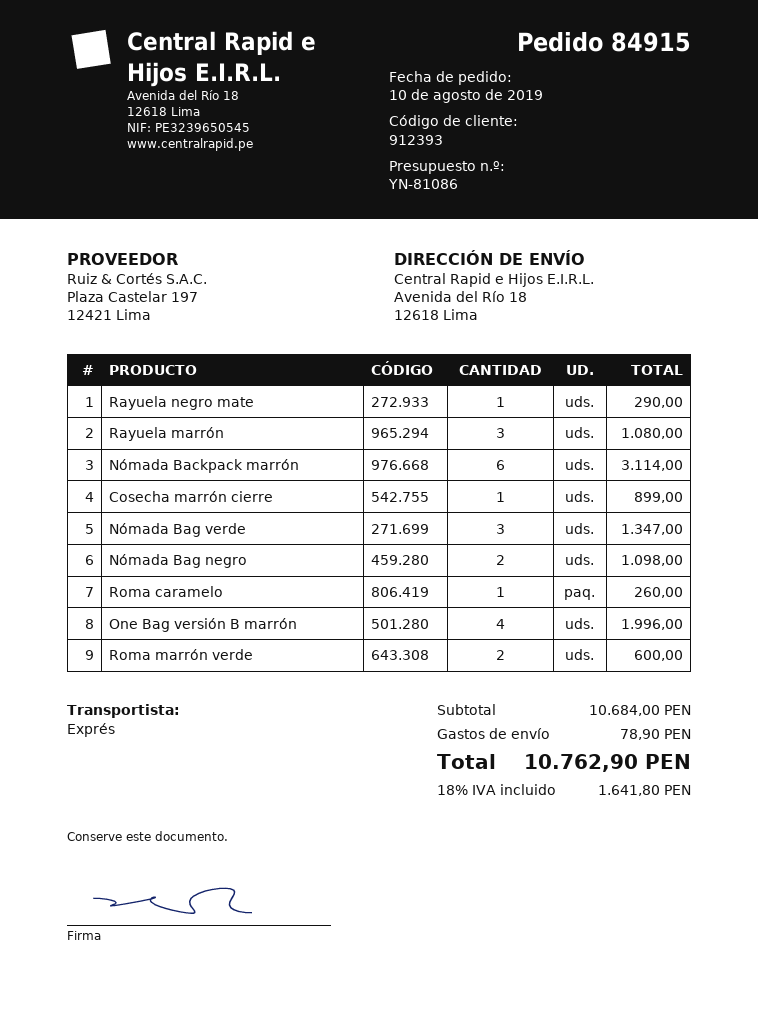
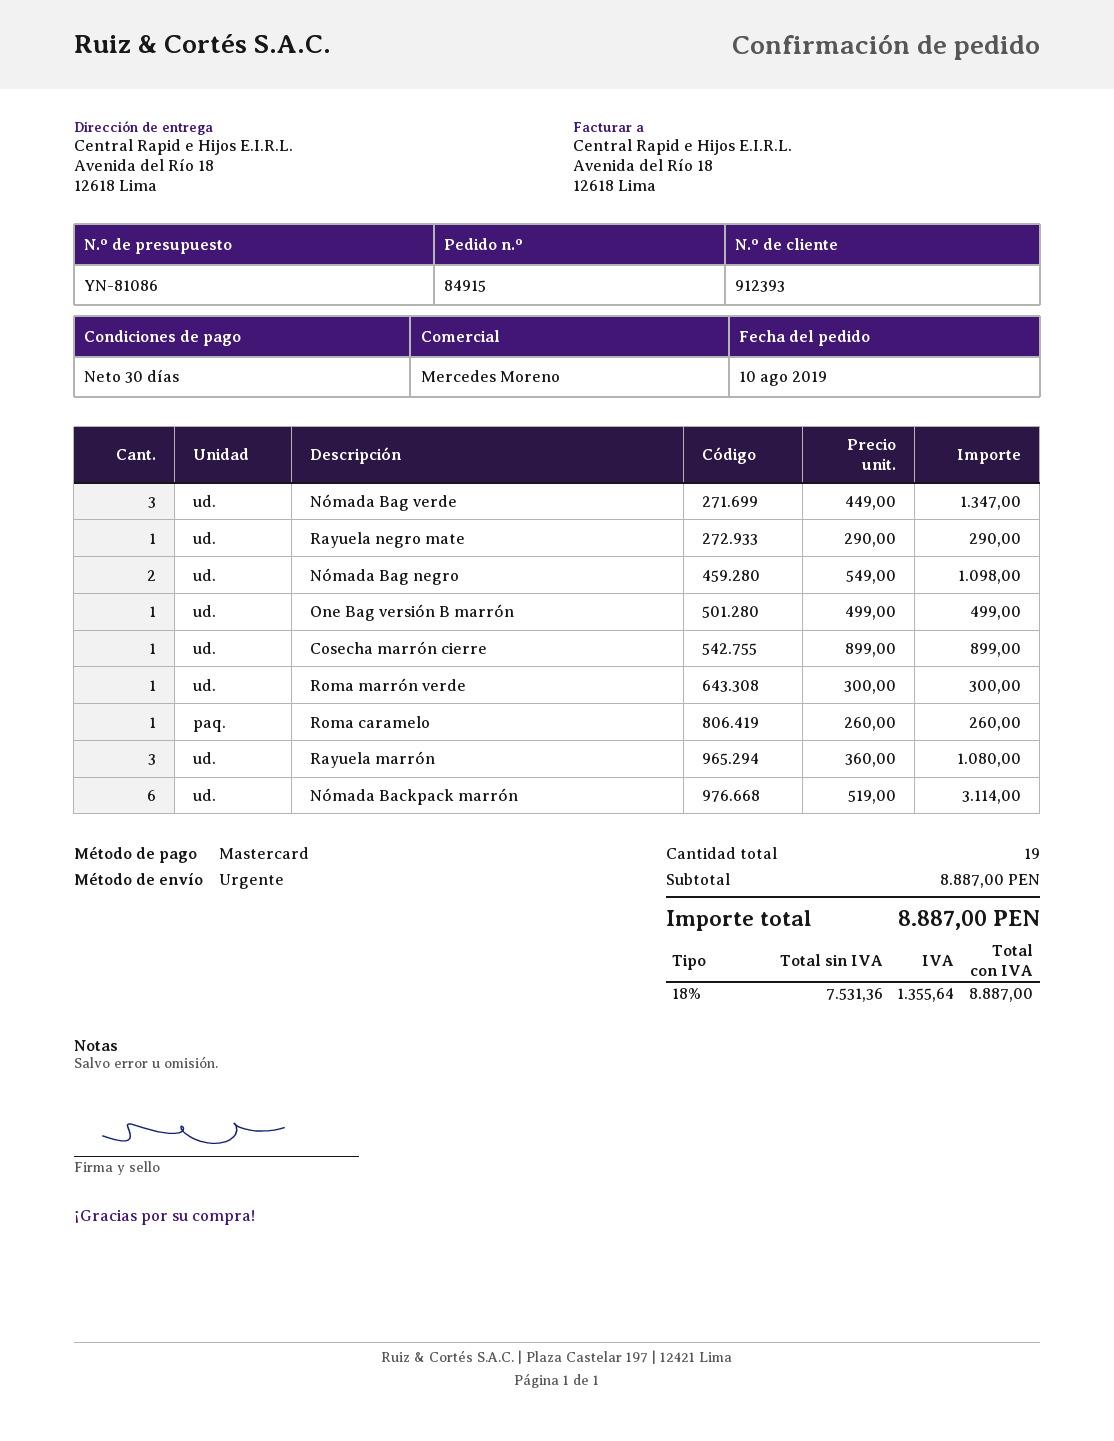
One Bag versión B marrón: 4 for 1996.00 -> 1 for 499.00
Roma marrón verde: 2 for 600.00 -> 1 for 300.00
subtotal: 10684.00 -> 8887.00
shipping: 78.90 -> none
tax: 18% = 1641.80 -> 18% = 1355.64
total: 10762.90 -> 8887.00

